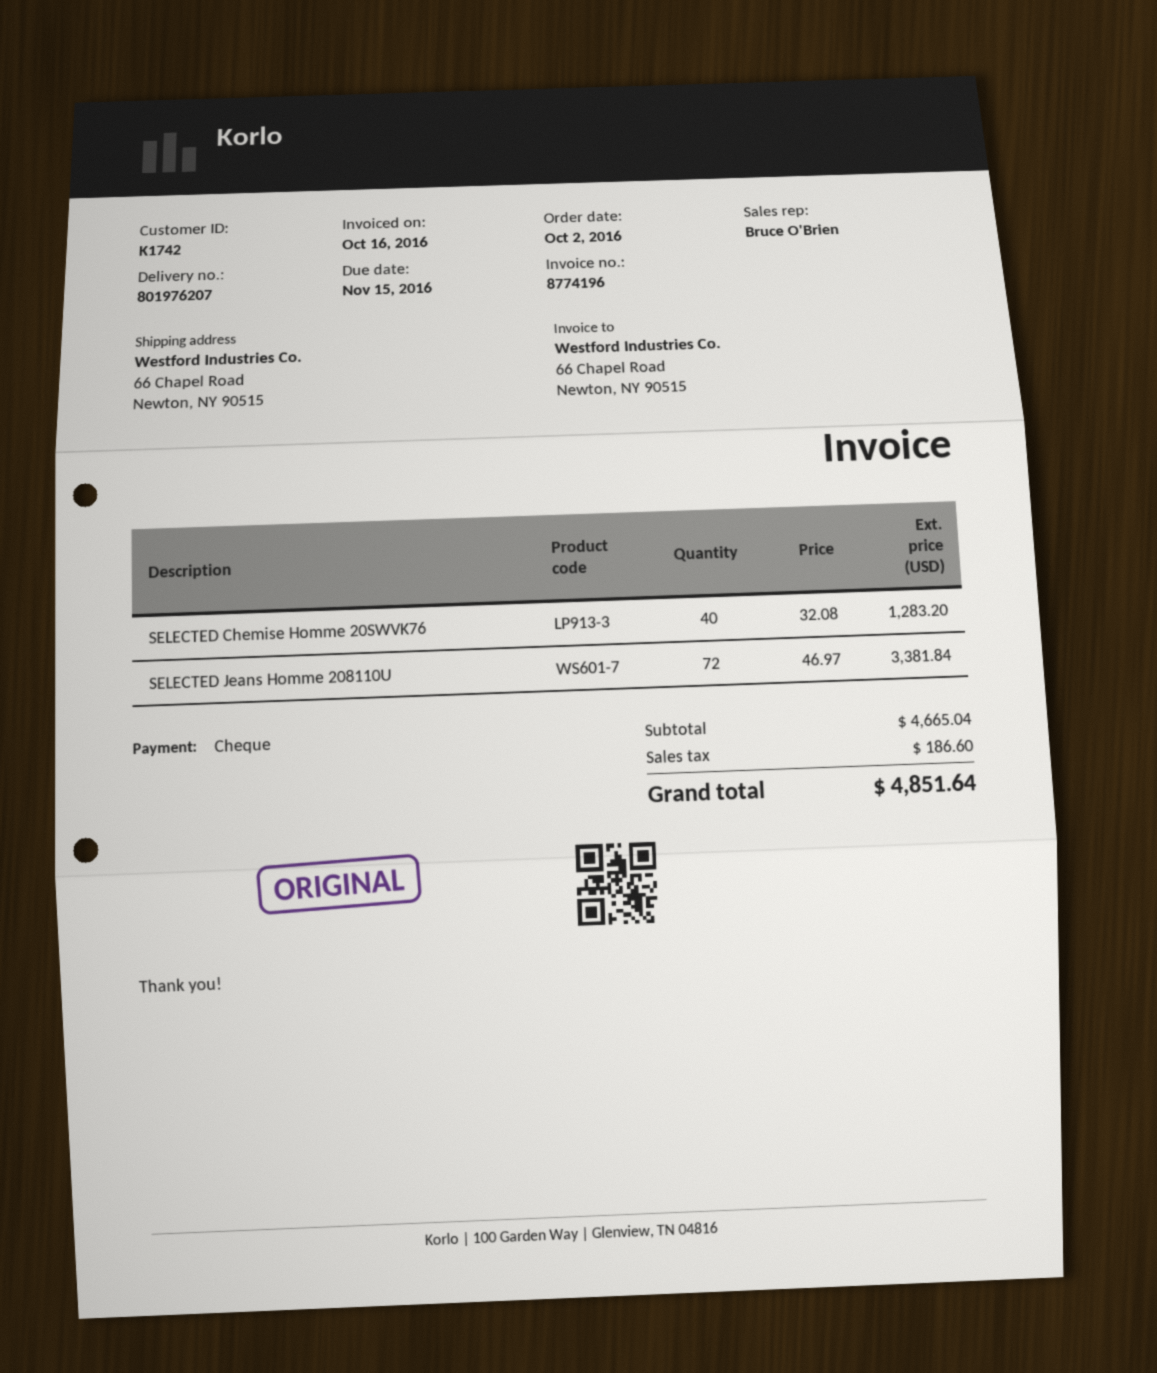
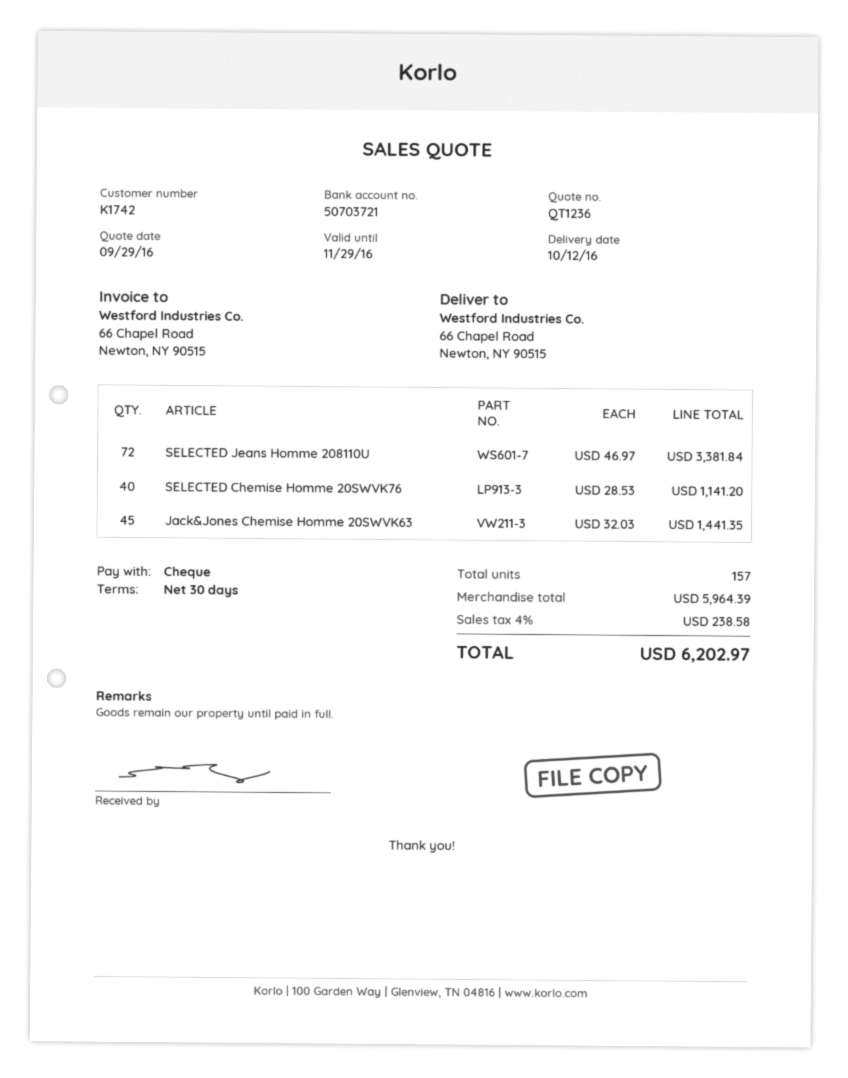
SELECTED Chemise Homme 20SWVK76: 40 x 32.08 = 1283.20 -> 40 x 28.53 = 1141.20
Jack&Jones Chemise Homme 20SWVK63: none -> 45 x 32.03 = 1441.35
subtotal: 4665.04 -> 5964.39
tax: 186.60 -> 238.58
total: 4851.64 -> 6202.97

